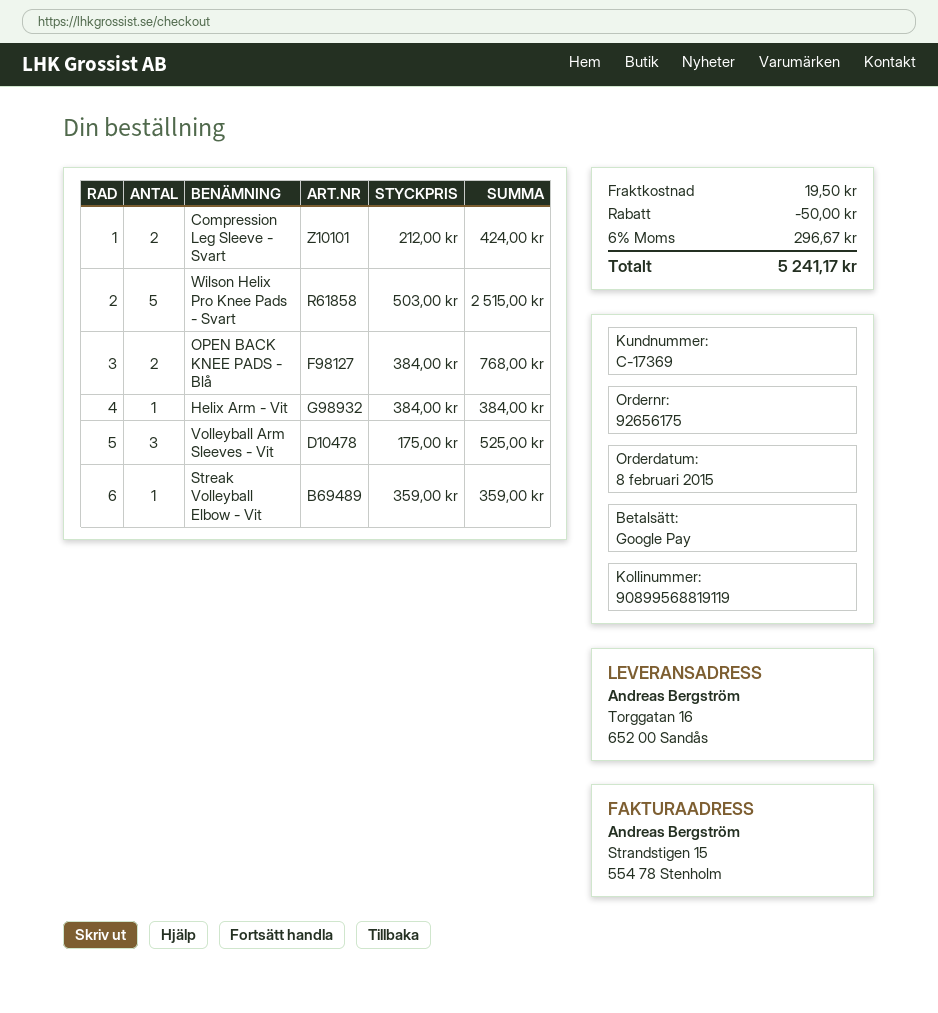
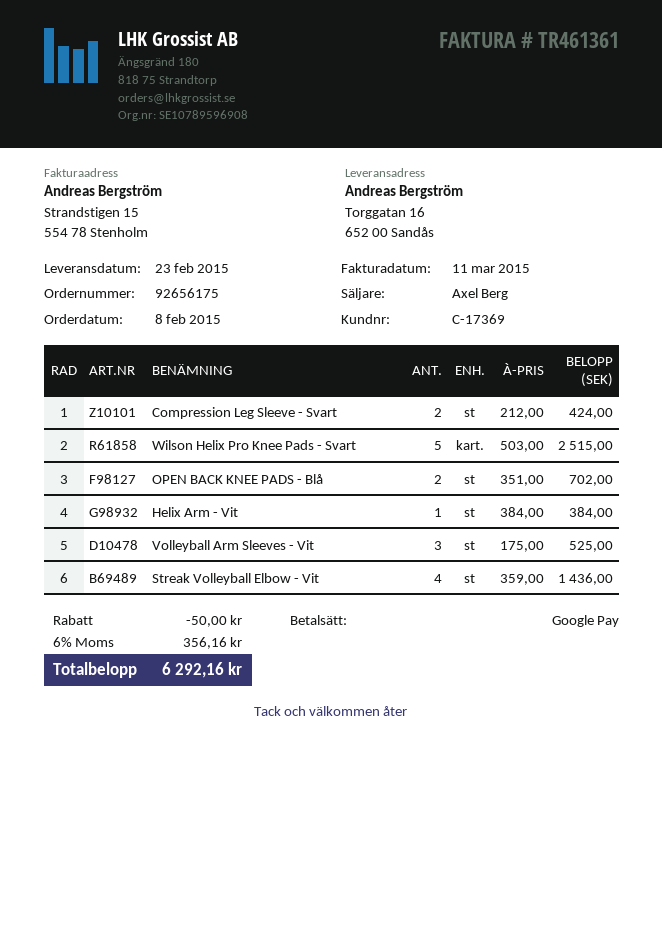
OPEN BACK KNEE PADS - Blå: 2 x 384.00 = 768.00 -> 2 x 351.00 = 702.00
Streak Volleyball Elbow - Vit: 1 x 359.00 = 359.00 -> 4 x 359.00 = 1436.00
shipping: 19.50 -> none
tax: 6% = 296.67 -> 6% = 356.16
total: 5241.17 -> 6292.16

